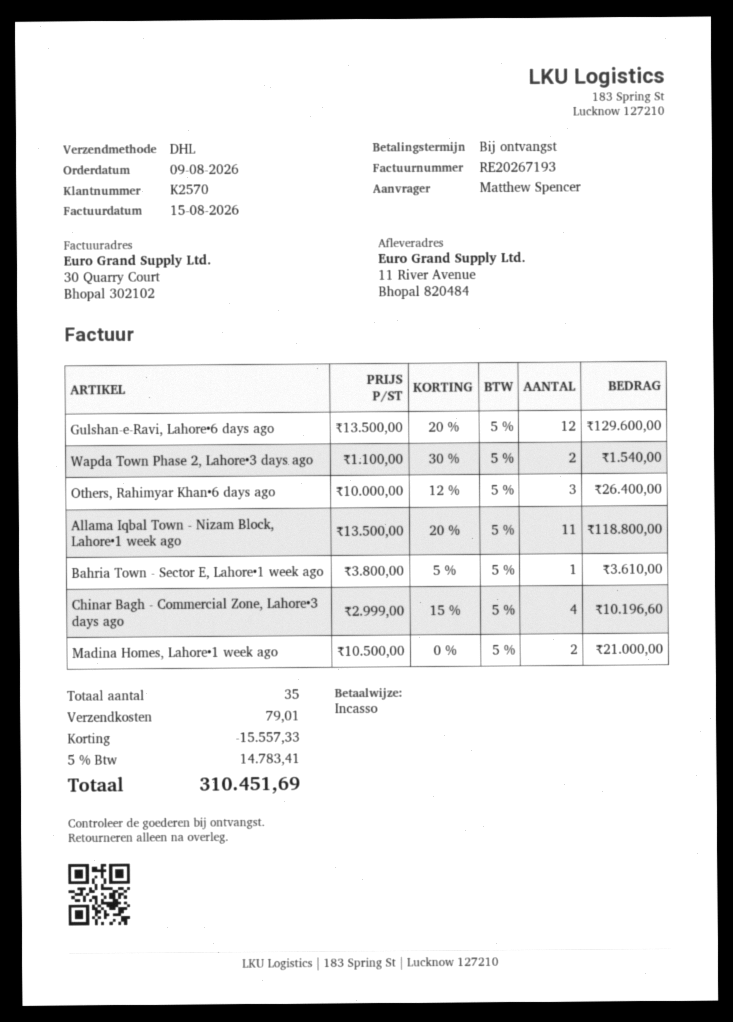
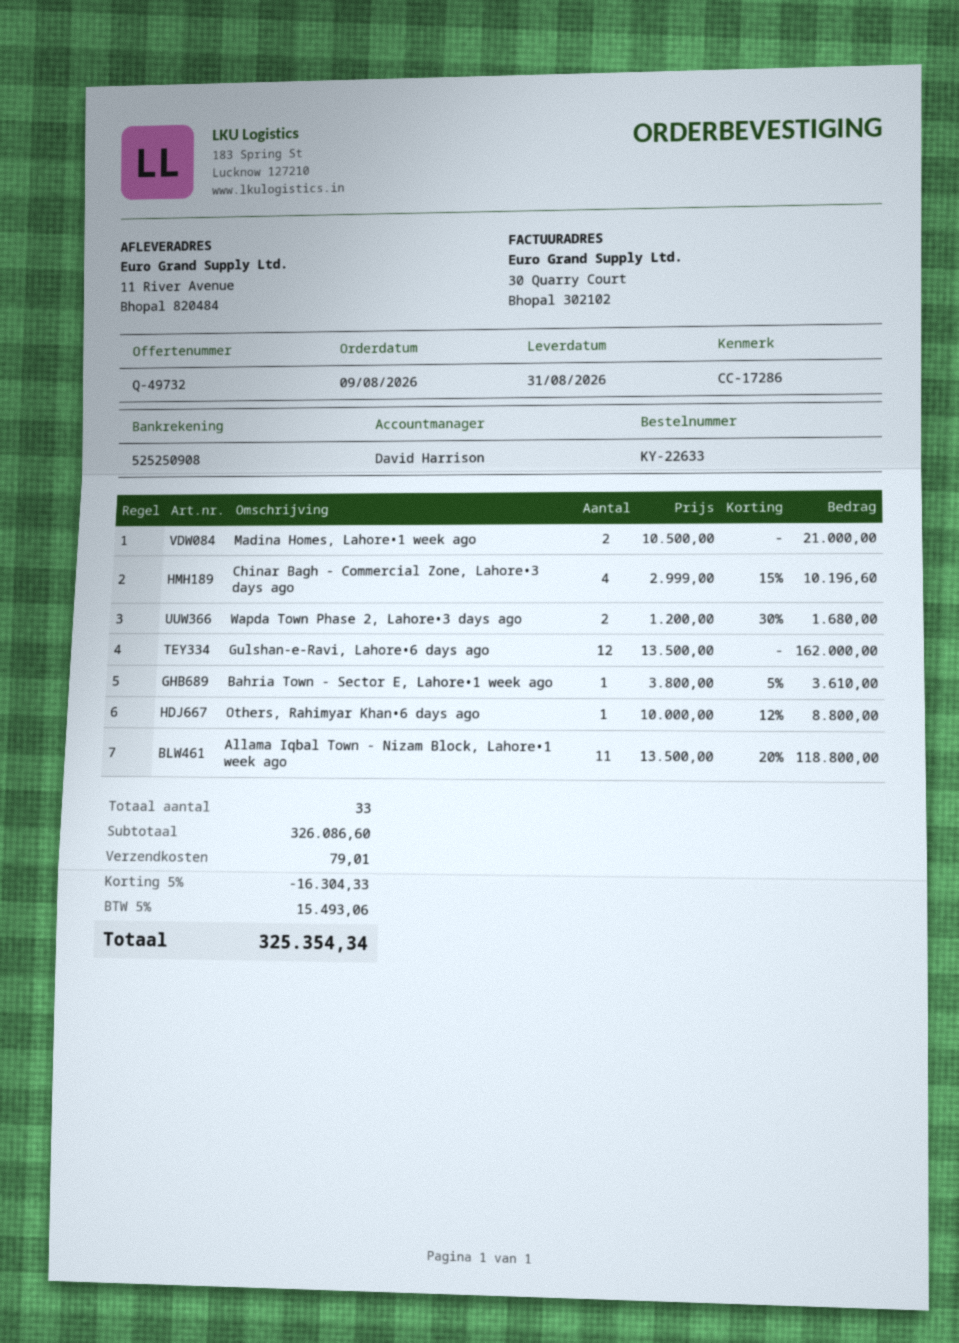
Gulshan-e-Ravi, Lahore•6 days ago: 12 x 13500.00 - 20% = 129600.00 -> 12 x 13500.00 = 162000.00
Wapda Town Phase 2, Lahore•3 days ago: 2 x 1100.00 - 30% = 1540.00 -> 2 x 1200.00 - 30% = 1680.00
Others, Rahimyar Khan•6 days ago: 3 x 10000.00 - 12% = 26400.00 -> 1 x 10000.00 - 12% = 8800.00
total quantity: 35 -> 33
discount: 15557.33 -> 16304.33
tax: 5% = 14783.41 -> 5% = 15493.06
total: 310451.69 -> 325354.34

